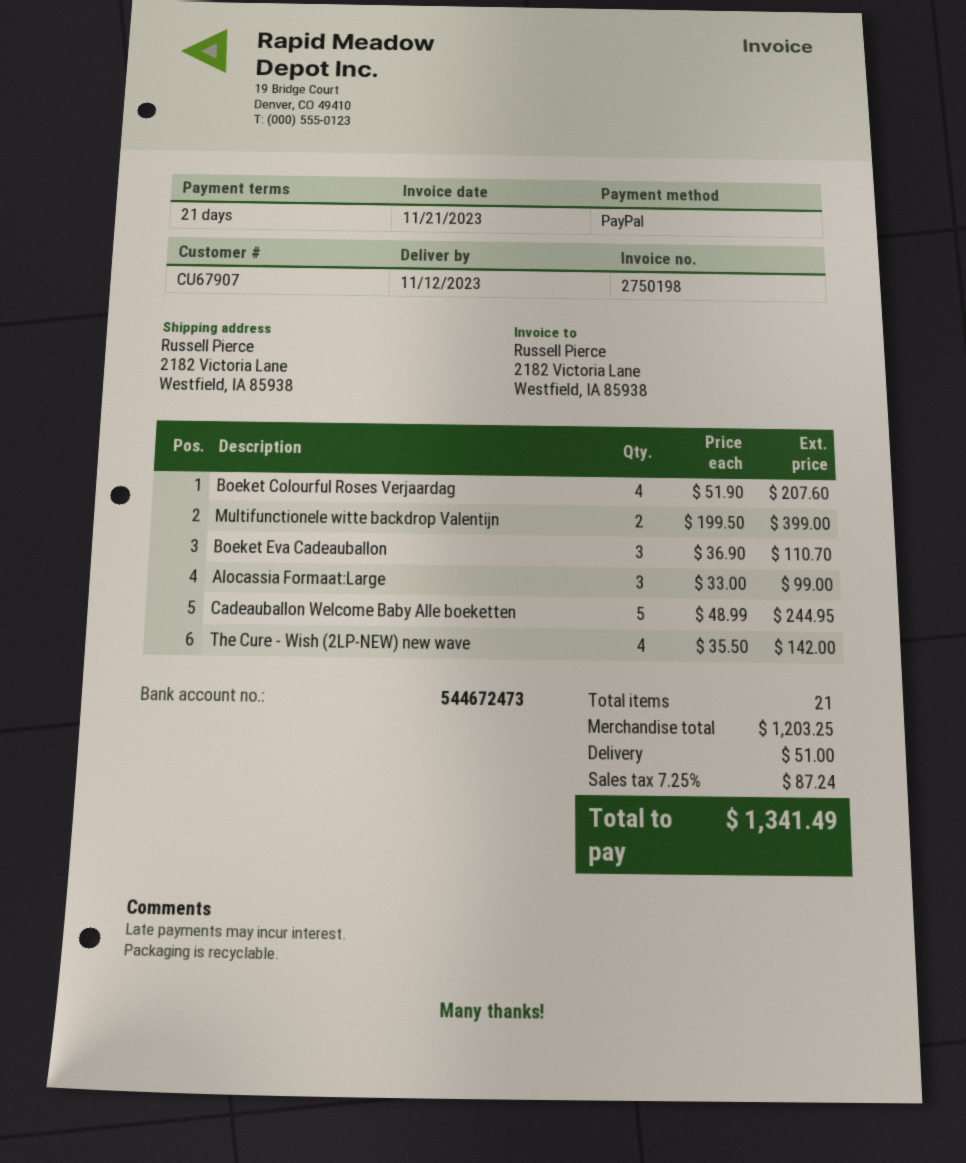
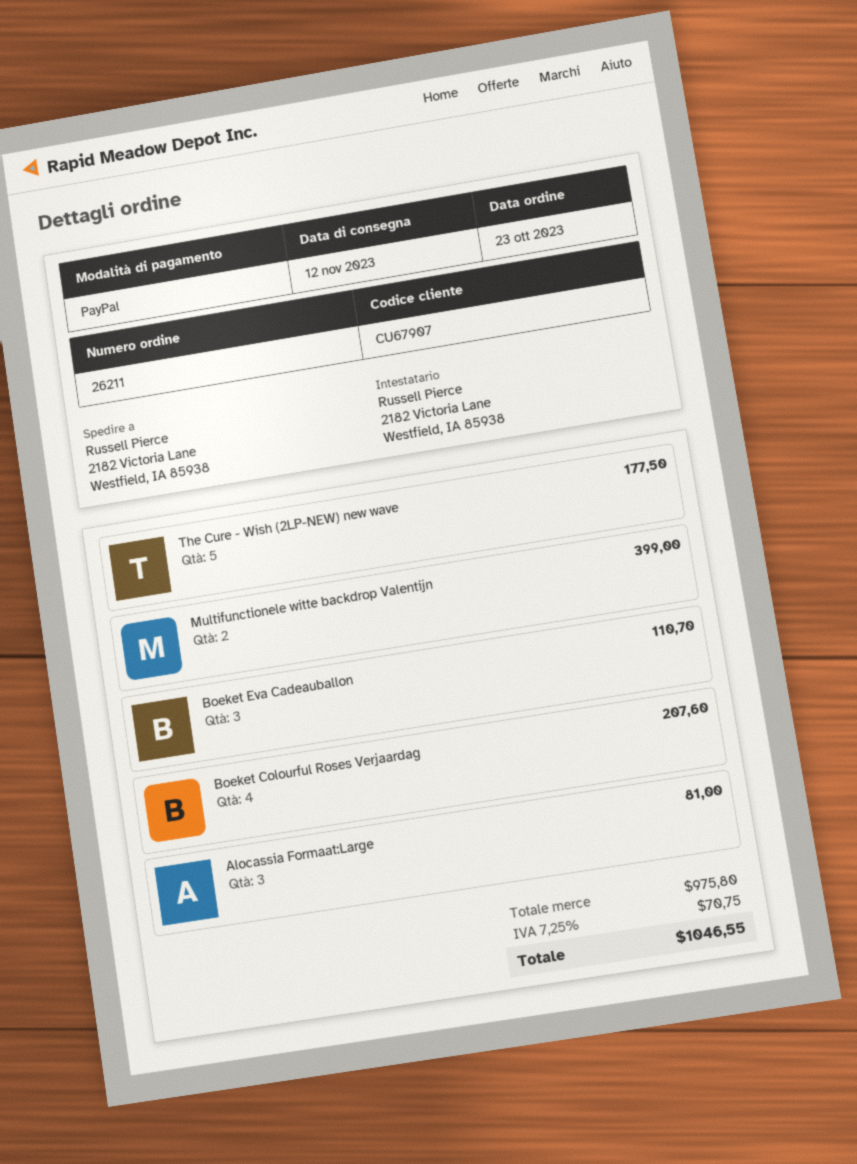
Alocassia Formaat:Large: 3 for 99.00 -> 3 for 81.00
Cadeauballon Welcome Baby Alle boeketten: 5 for 244.95 -> none
The Cure - Wish (2LP-NEW) new wave: 4 for 142.00 -> 5 for 177.50
subtotal: 1203.25 -> 975.80
shipping: 51.00 -> none
tax: 7.25% = 87.24 -> 7.25% = 70.75
total: 1341.49 -> 1046.55

